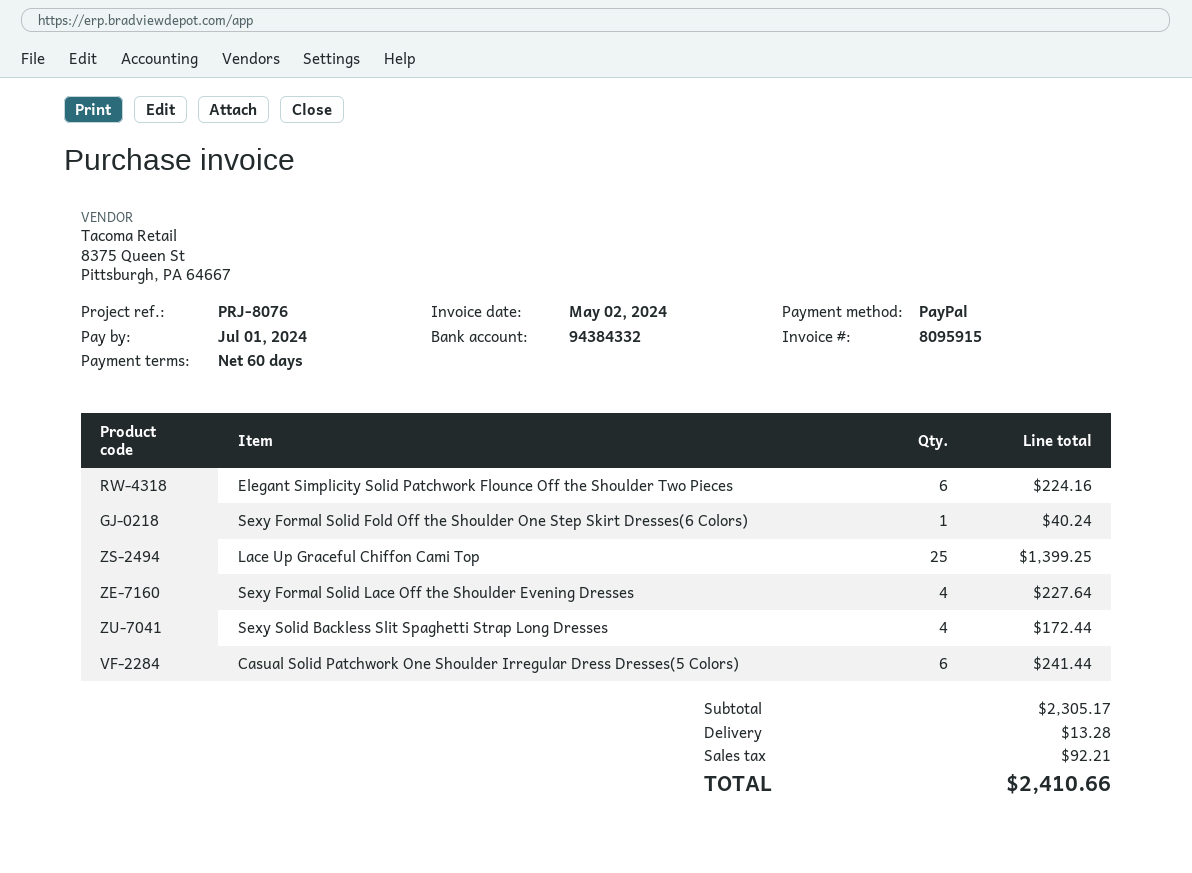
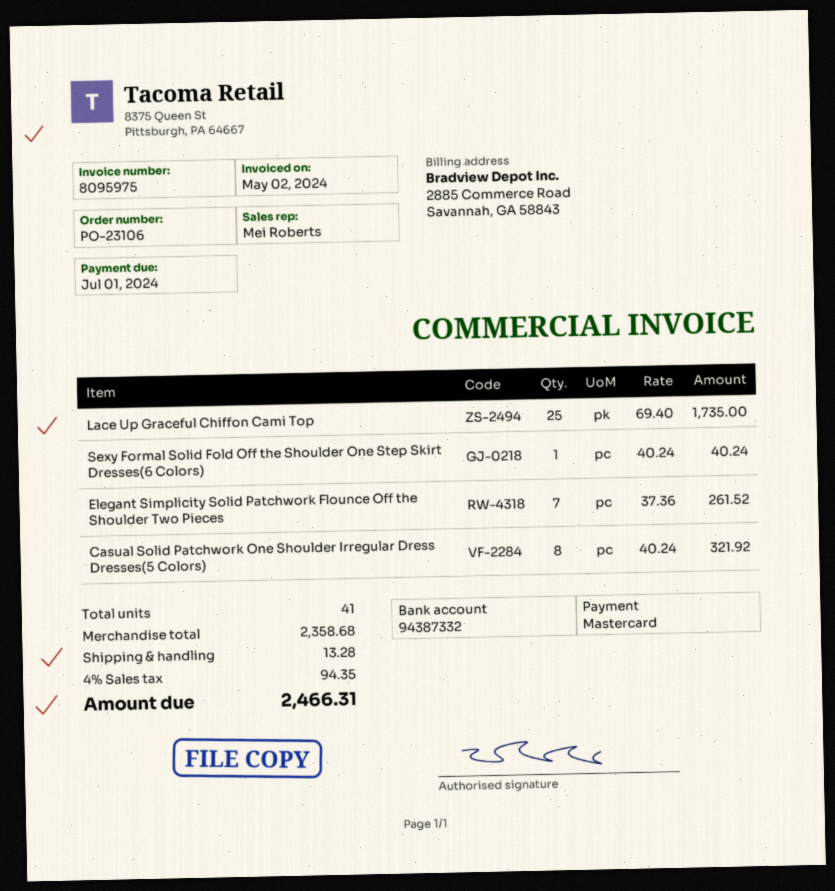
invoice number: 8095915 -> 8095975
payment method: PayPal -> Mastercard
bank account: 94384332 -> 94387332
Elegant Simplicity Solid Patchwork Flounce Off the Shoulder Two Pieces: 6 for 224.16 -> 7 for 261.52
Lace Up Graceful Chiffon Cami Top: 25 for 1399.25 -> 25 for 1735.00
Sexy Formal Solid Lace Off the Shoulder Evening Dresses: 4 for 227.64 -> none
Sexy Solid Backless Slit Spaghetti Strap Long Dresses: 4 for 172.44 -> none
Casual Solid Patchwork One Shoulder Irregular Dress Dresses(5 Colors): 6 for 241.44 -> 8 for 321.92
subtotal: 2305.17 -> 2358.68
tax: 92.21 -> 94.35
total: 2410.66 -> 2466.31

